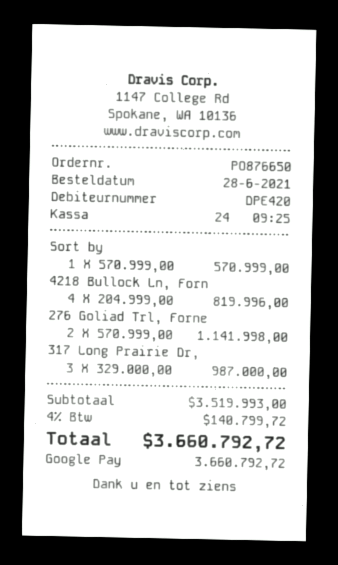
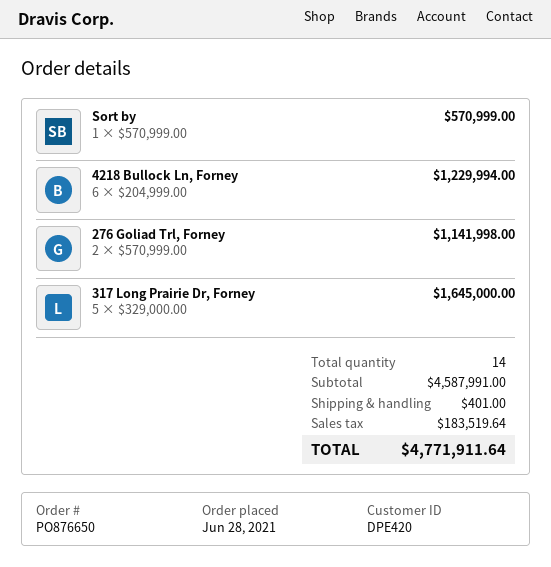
4218 Bullock Ln, Forn: 4 x 204999.00 = 819996.00 -> 6 x 204999.00 = 1229994.00
317 Long Prairie Dr,: 3 x 329000.00 = 987000.00 -> 5 x 329000.00 = 1645000.00
subtotal: 3519993.00 -> 4587991.00
shipping: none -> 401.00
tax: 140799.72 -> 183519.64
total: 3660792.72 -> 4771911.64

